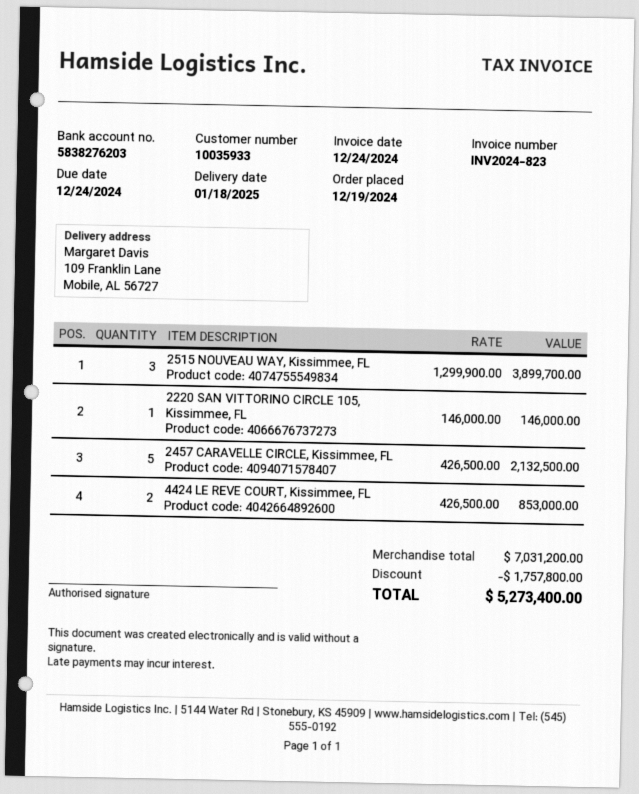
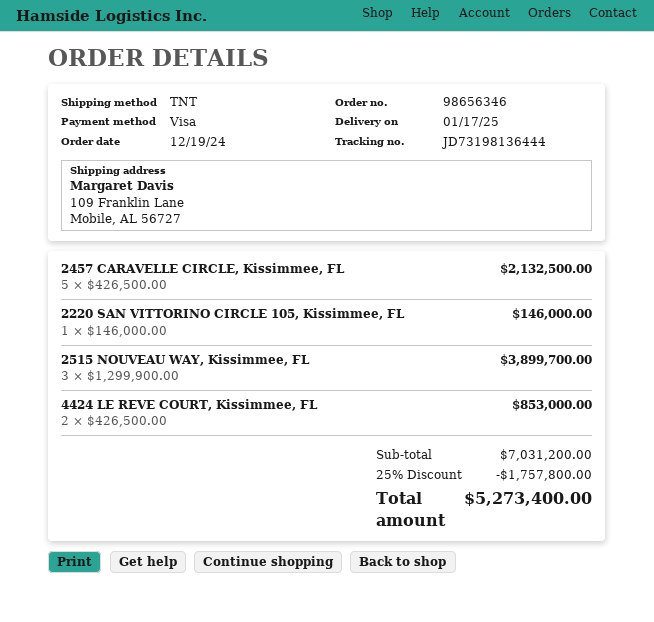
delivery date: 2025-01-18 -> 2025-01-17

